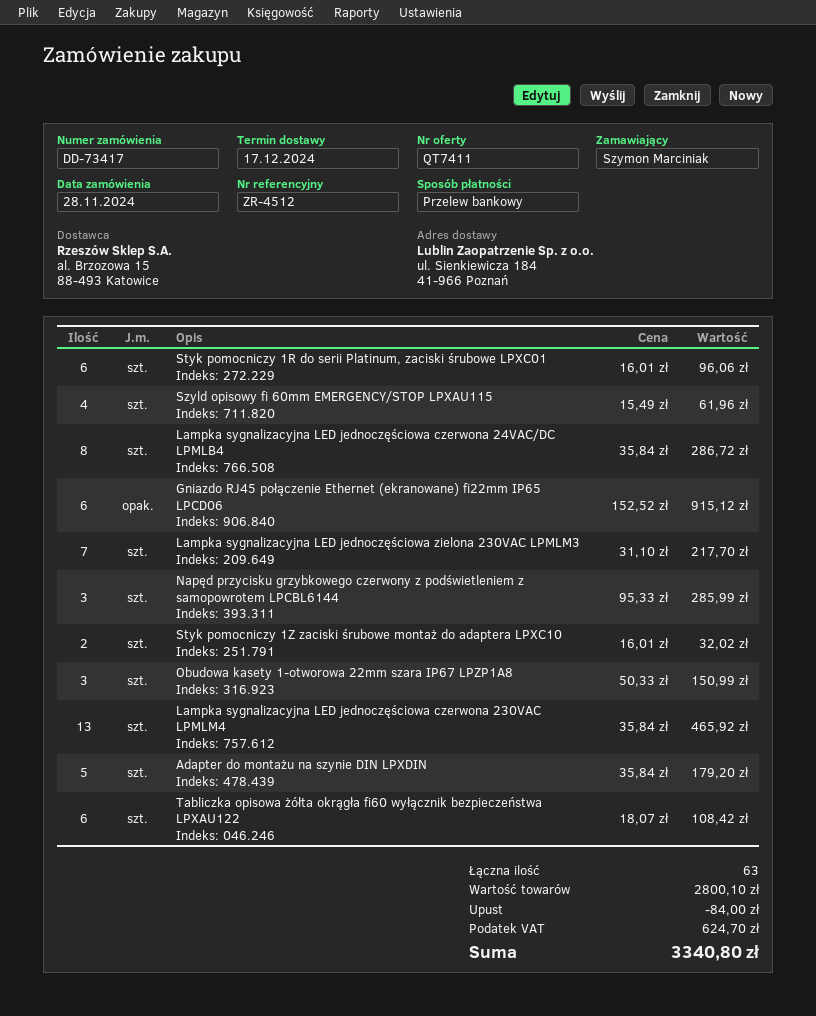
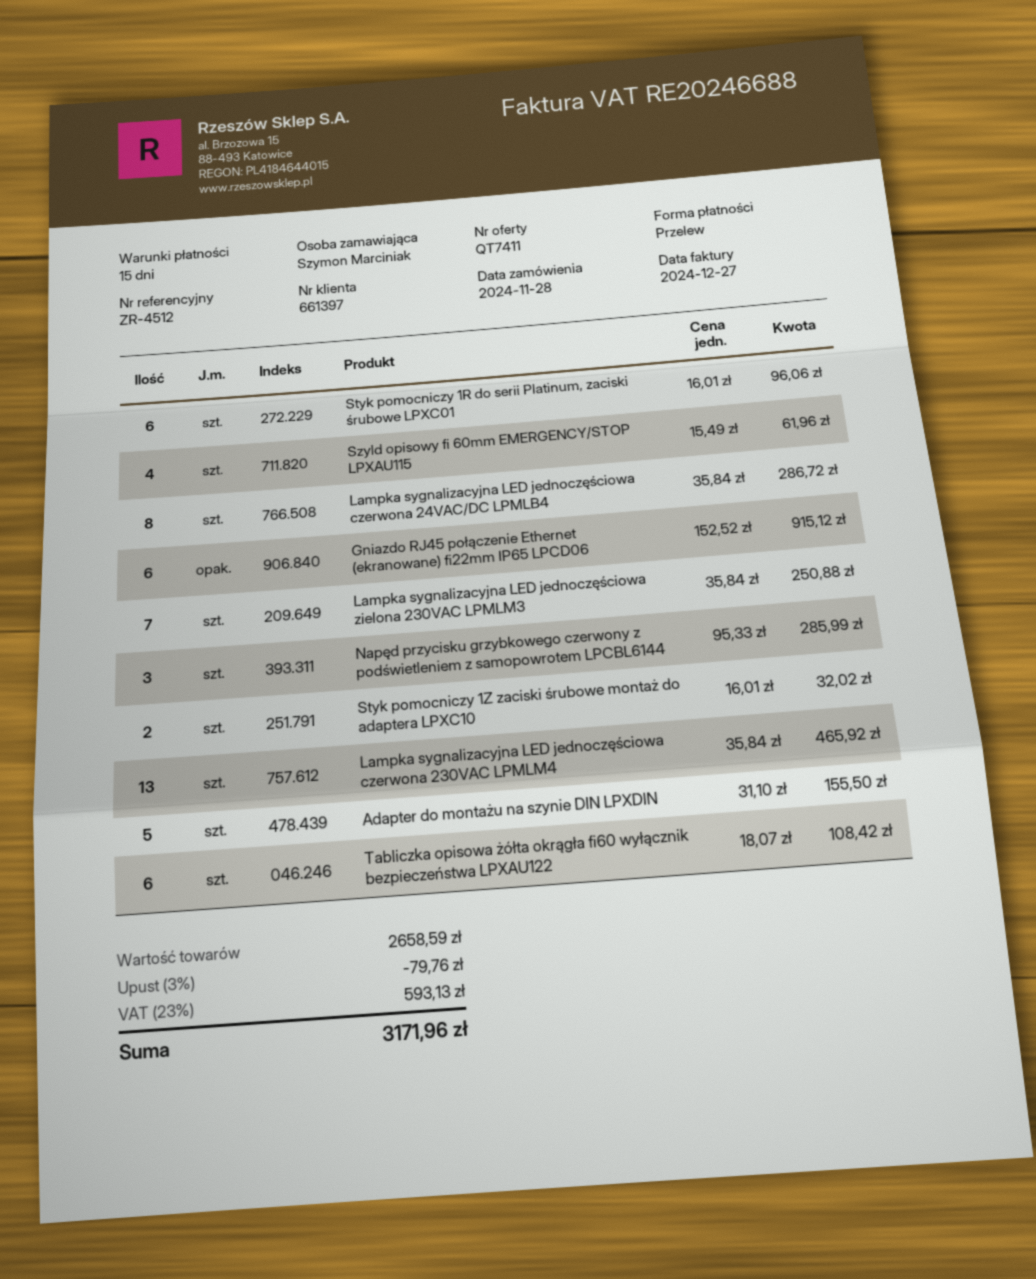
Lampka sygnalizacyjna LED jednoczęściowa zielona 230VAC LPMLM3: 7 x 31.10 = 217.70 -> 7 x 35.84 = 250.88
Obudowa kasety 1-otworowa 22mm szara IP67 LPZP1A8: 3 x 50.33 = 150.99 -> none
Adapter do montażu na szynie DIN LPXDIN: 5 x 35.84 = 179.20 -> 5 x 31.10 = 155.50
subtotal: 2800.10 -> 2658.59
discount: 84.00 -> 79.76
tax: 624.70 -> 593.13
total: 3340.80 -> 3171.96

